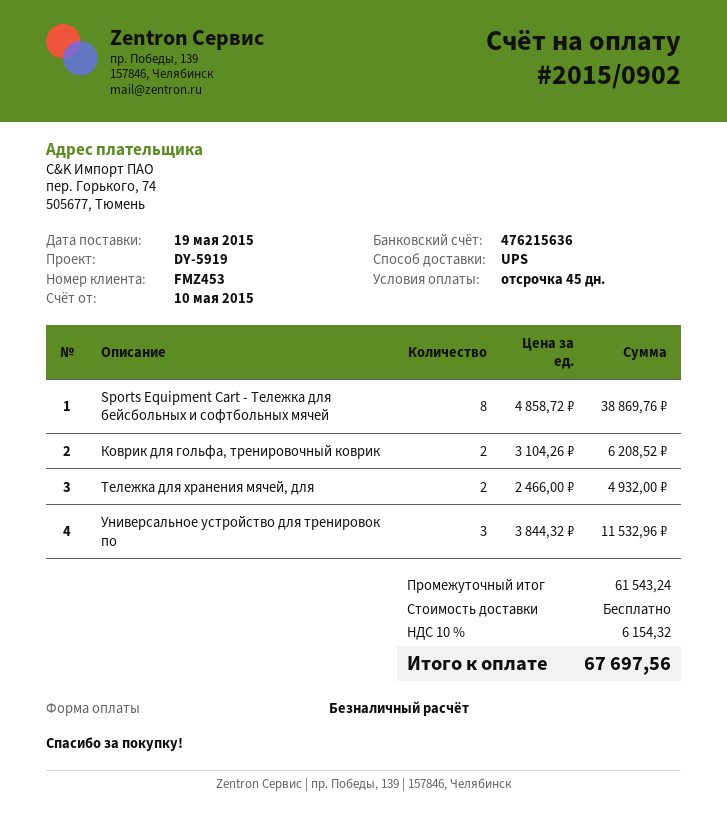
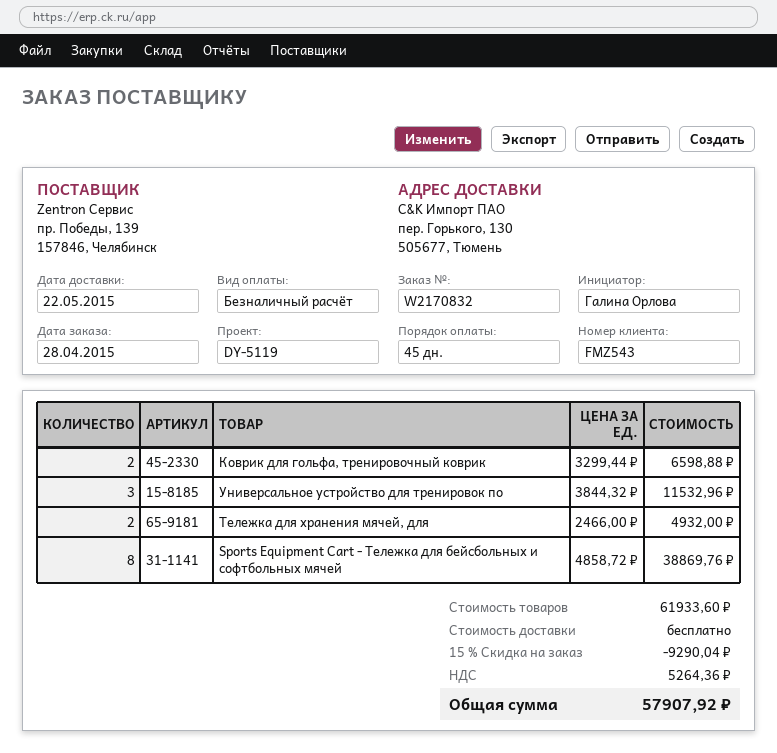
delivery date: 2015-05-19 -> 2015-05-22
customer number: FMZ453 -> FMZ543
reference: DY-5919 -> DY-5119
Коврик для гольфа, тренировочный коврик: 2 x 3104.26 = 6208.52 -> 2 x 3299.44 = 6598.88
subtotal: 61543.24 -> 61933.60
discount: none -> 15% = 9290.04
tax: 6154.32 -> 5264.36
total: 67697.56 -> 57907.92

